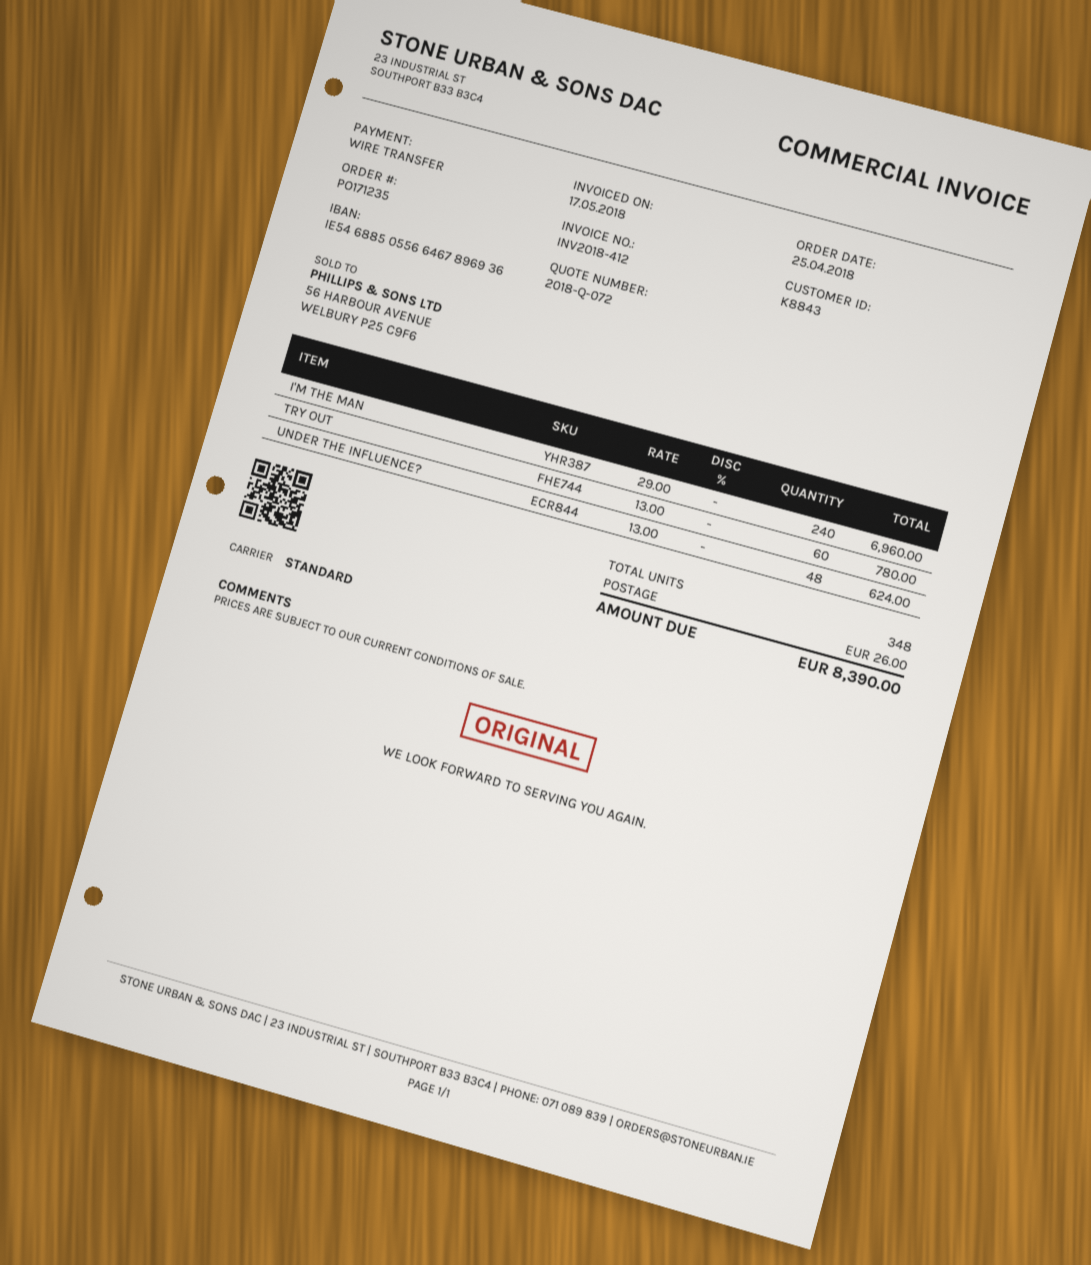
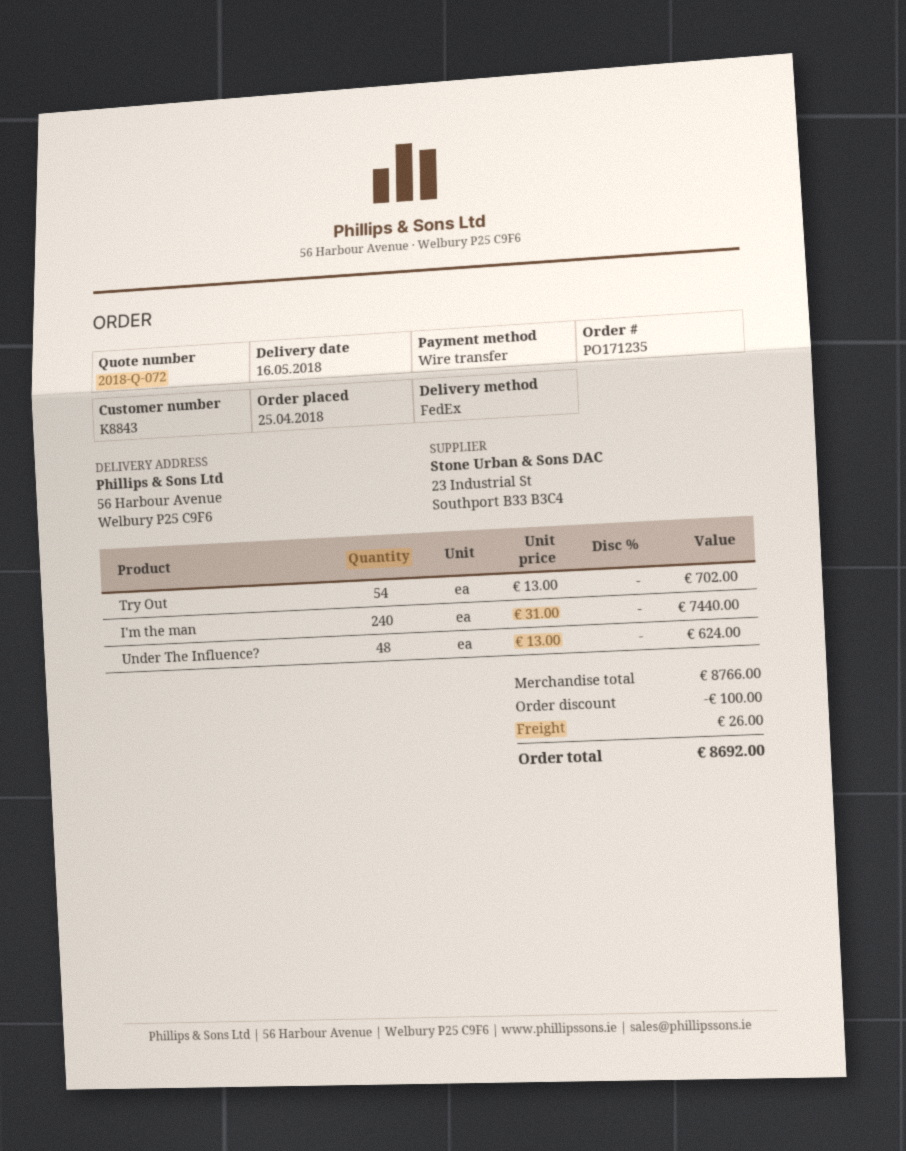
shipping method: standard -> FedEx
I'M THE MAN: 240 x 29.00 = 6960.00 -> 240 x 31.00 = 7440.00
TRY OUT: 60 x 13.00 = 780.00 -> 54 x 13.00 = 702.00
discount: none -> 100.00
total: 8390.00 -> 8692.00

